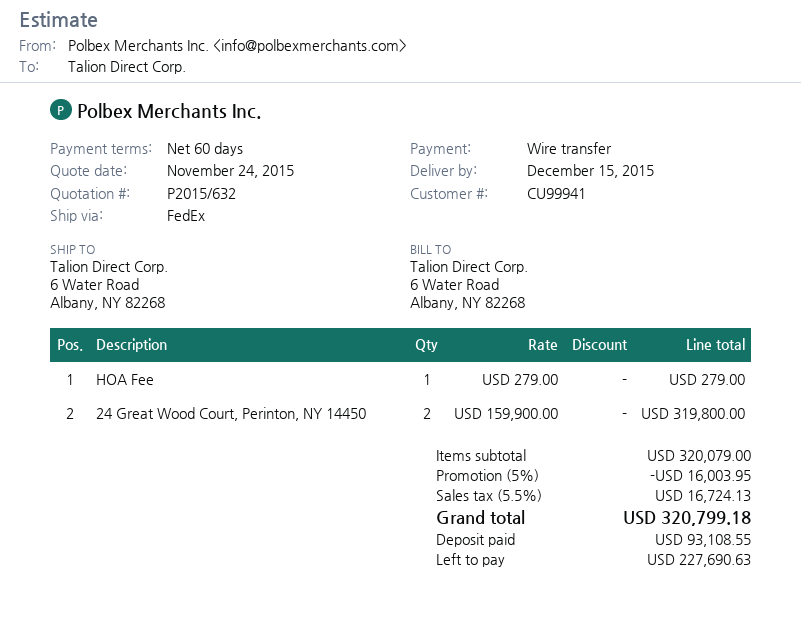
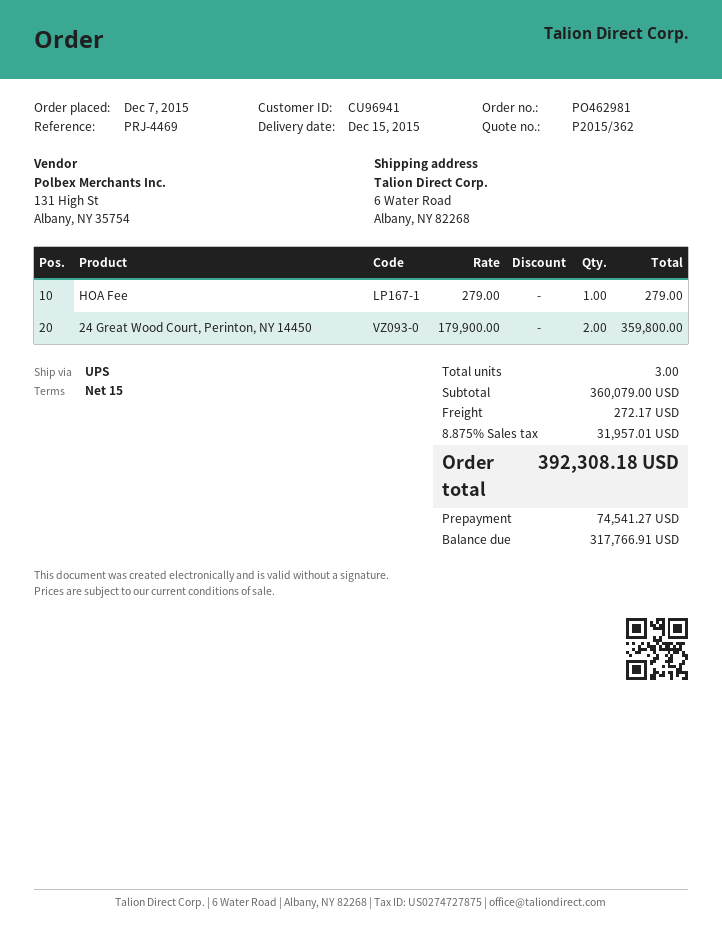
quote number: P2015/632 -> P2015/362
payment terms: 60 days -> 15 days
customer number: CU99941 -> CU96941
shipping method: FedEx -> UPS
24 Great Wood Court, Perinton, NY 14450: 2 x 159900.00 = 319800.00 -> 2 x 179900.00 = 359800.00
subtotal: 320079.00 -> 360079.00
discount: 5% = 16003.95 -> none
shipping: none -> 272.17
tax: 5.5% = 16724.13 -> 8.875% = 31957.01
total: 320799.18 -> 392308.18
deposit: 93108.55 -> 74541.27
balance: 227690.63 -> 317766.91

